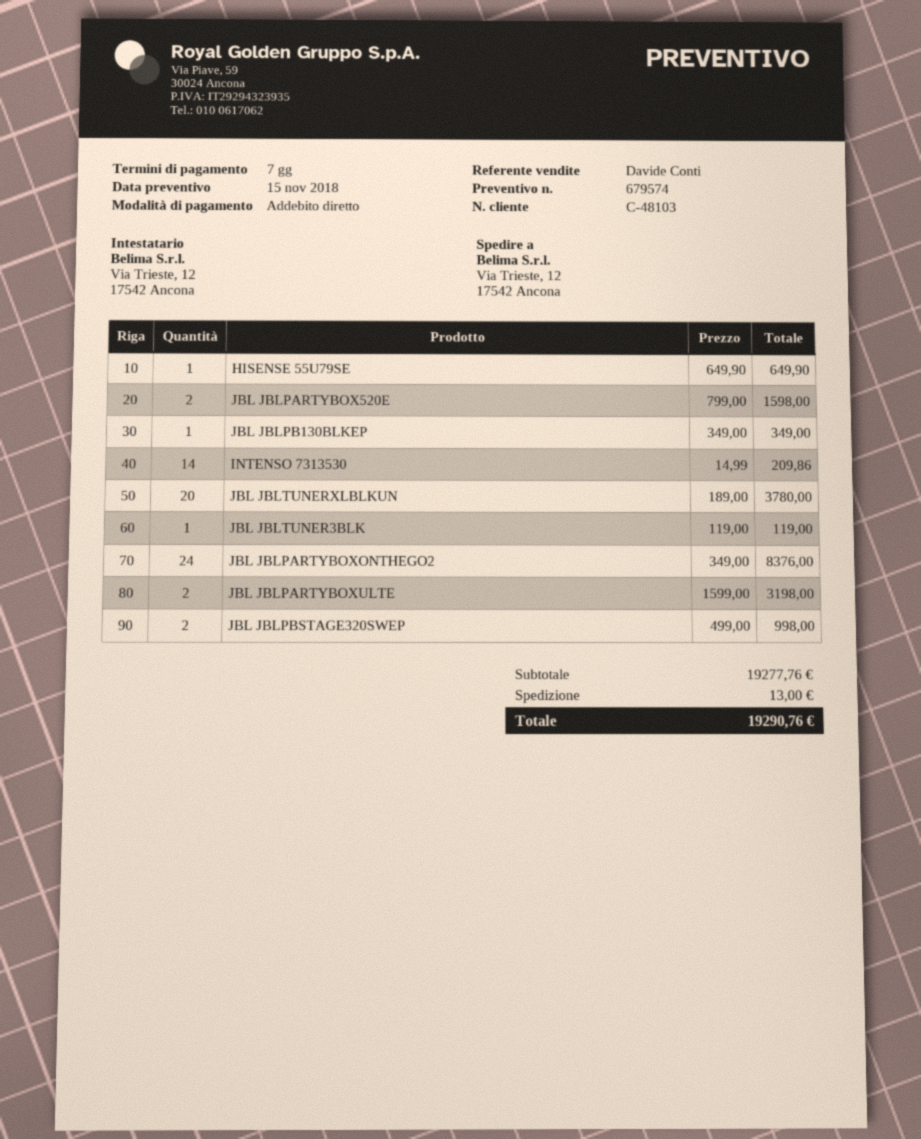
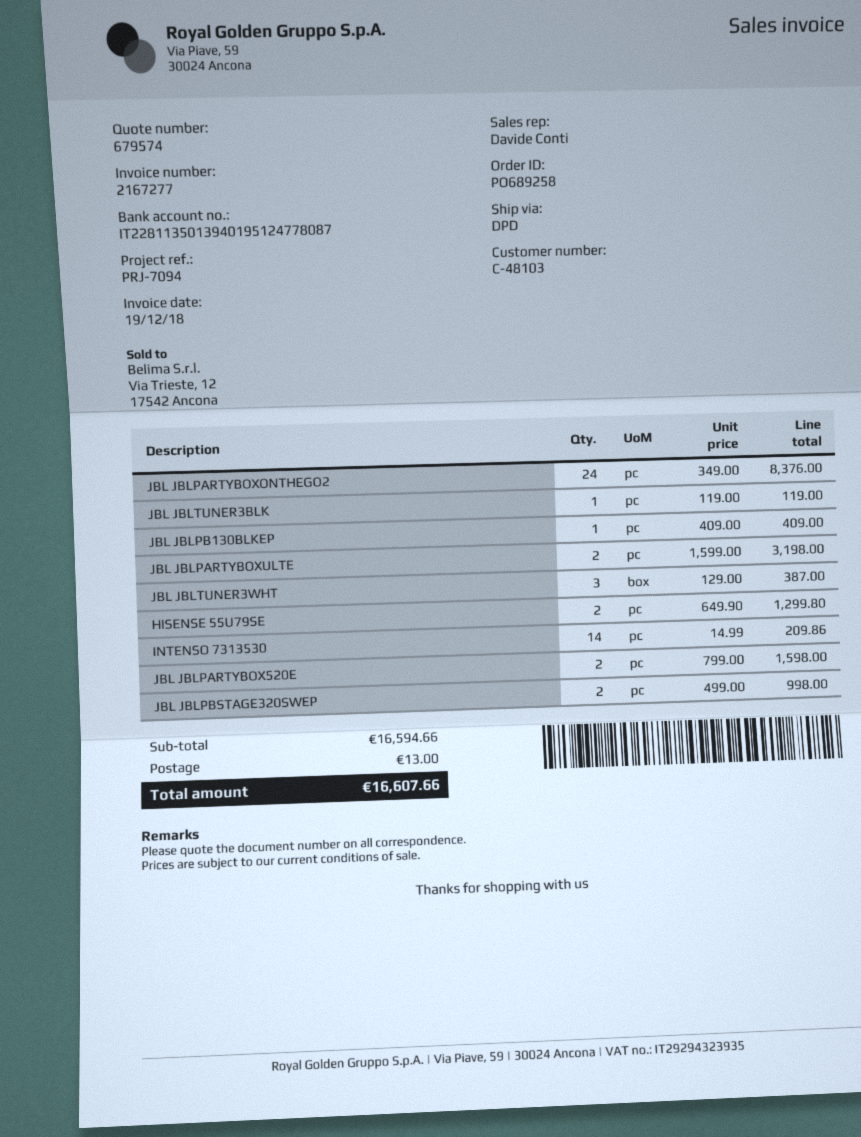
HISENSE 55U79SE: 1 x 649.90 = 649.90 -> 2 x 649.90 = 1299.80
JBL JBLPB130BLKEP: 1 x 349.00 = 349.00 -> 1 x 409.00 = 409.00
JBL JBLTUNERXLBLKUN: 20 x 189.00 = 3780.00 -> none
JBL JBLTUNER3WHT: none -> 3 x 129.00 = 387.00
subtotal: 19277.76 -> 16594.66
total: 19290.76 -> 16607.66

